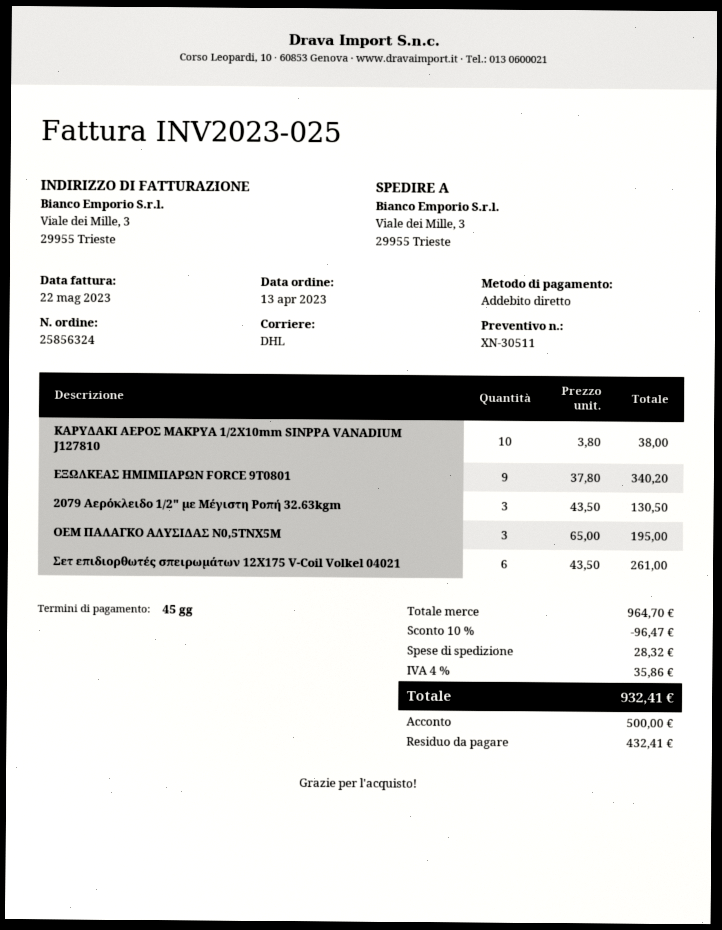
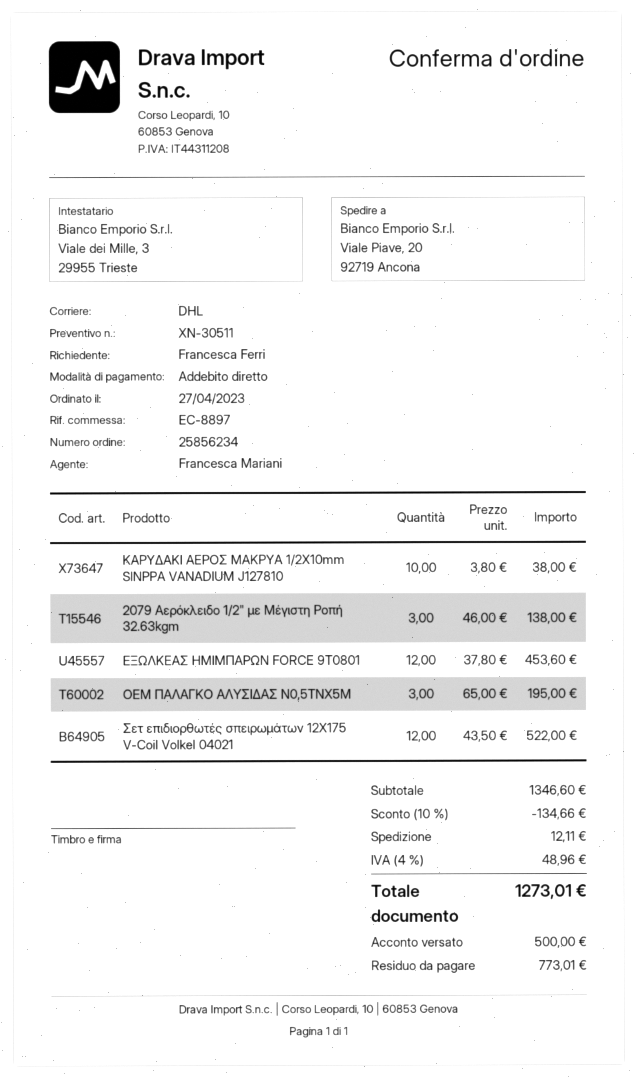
order number: 25856324 -> 25856234
order date: 2023-04-13 -> 2023-04-27
ship to: Viale dei Mille, 3, 29955 Trieste -> Viale Piave, 20, 92719 Ancona
ΕΞΩΛΚΕΑΣ ΗΜΙΜΠΑΡΩΝ FORCE 9T0801: 9 x 37.80 = 340.20 -> 12 x 37.80 = 453.60
2079 Αερόκλειδο 1/2" με Μέγιστη Ροπή 32.63kgm: 3 x 43.50 = 130.50 -> 3 x 46.00 = 138.00
Σετ επιδιορθωτές σπειρωμάτων 12X175 V-Coil Volkel 04021: 6 x 43.50 = 261.00 -> 12 x 43.50 = 522.00
subtotal: 964.70 -> 1346.60
discount: 10% = 96.47 -> 10% = 134.66
shipping: 28.32 -> 12.11
tax: 4% = 35.86 -> 4% = 48.96
total: 932.41 -> 1273.01
balance: 432.41 -> 773.01

